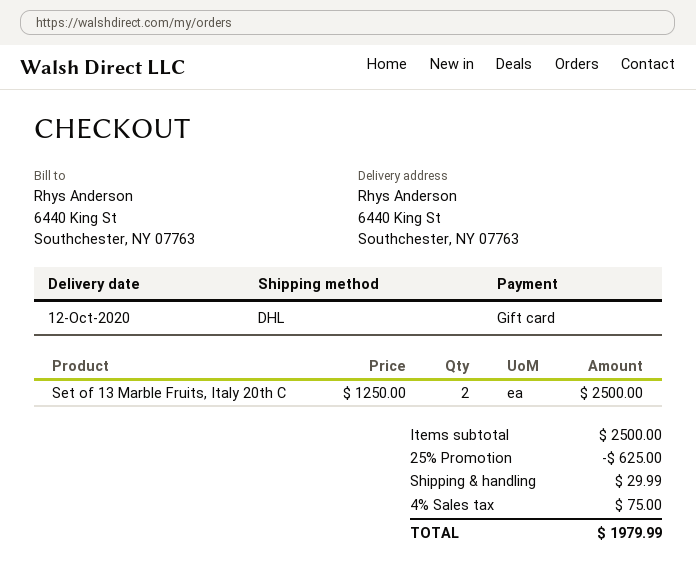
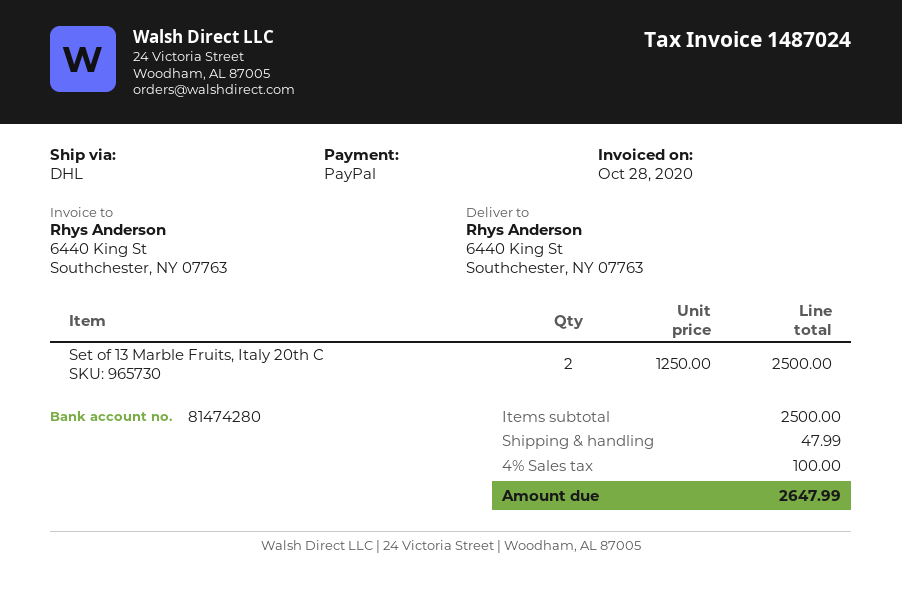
payment method: gift card -> PayPal
discount: 25% = 625.00 -> none
shipping: 29.99 -> 47.99
tax: 4% = 75.00 -> 4% = 100.00
total: 1979.99 -> 2647.99

